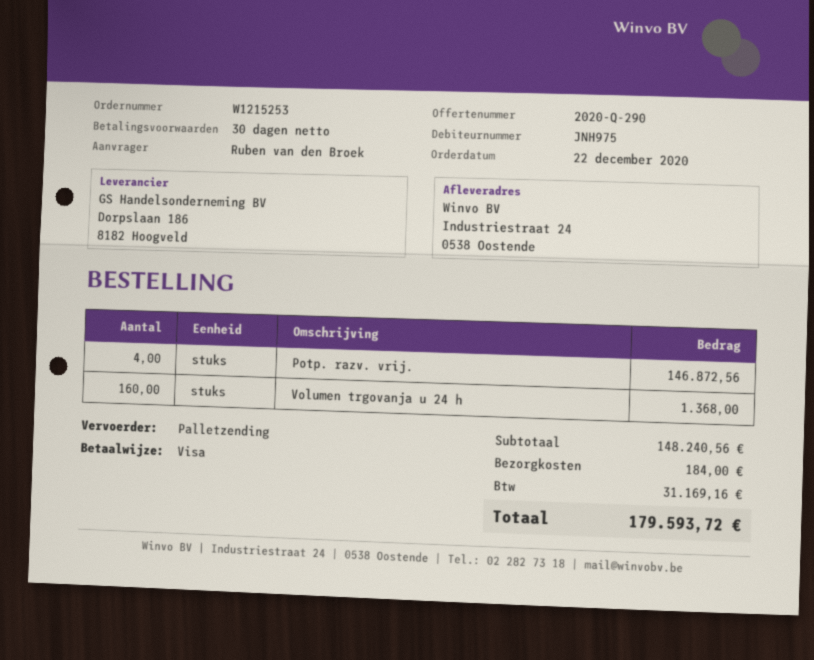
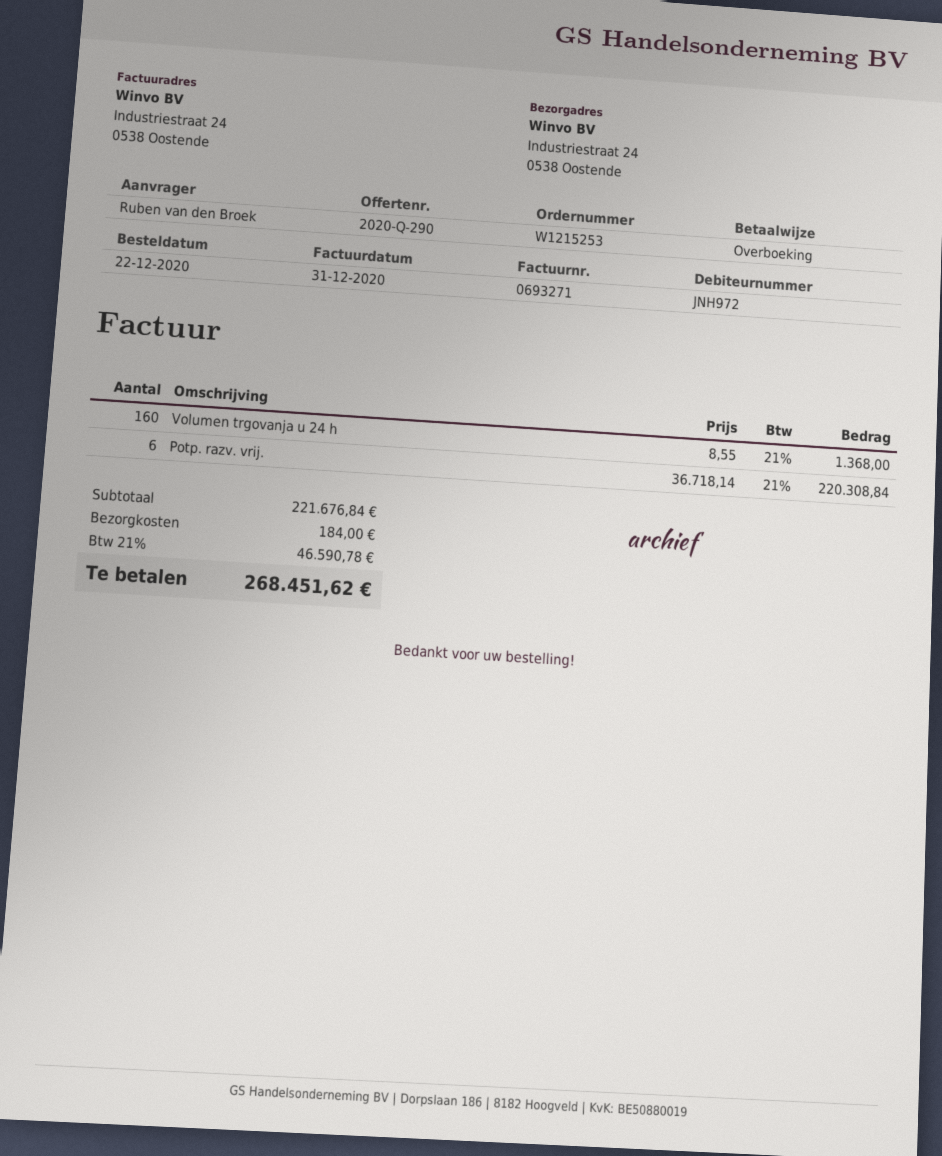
customer number: JNH975 -> JNH972
payment method: Visa -> bank transfer
Potp. razv. vrij.: 4 for 146872.56 -> 6 for 220308.84
subtotal: 148240.56 -> 221676.84
tax: 31169.16 -> 46590.78
total: 179593.72 -> 268451.62

